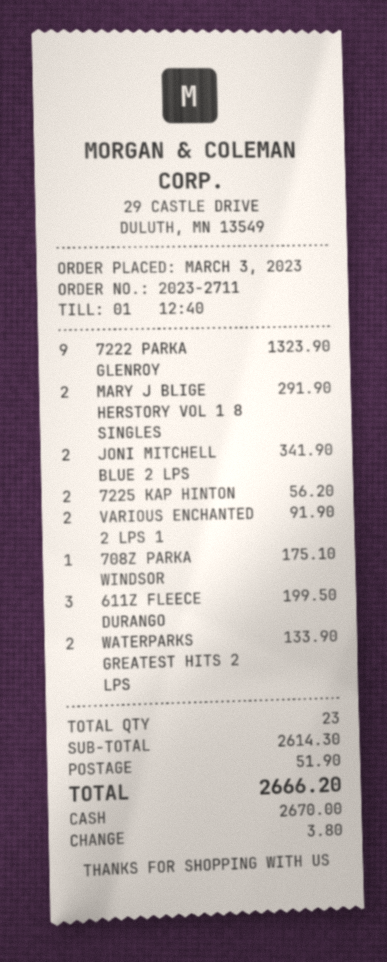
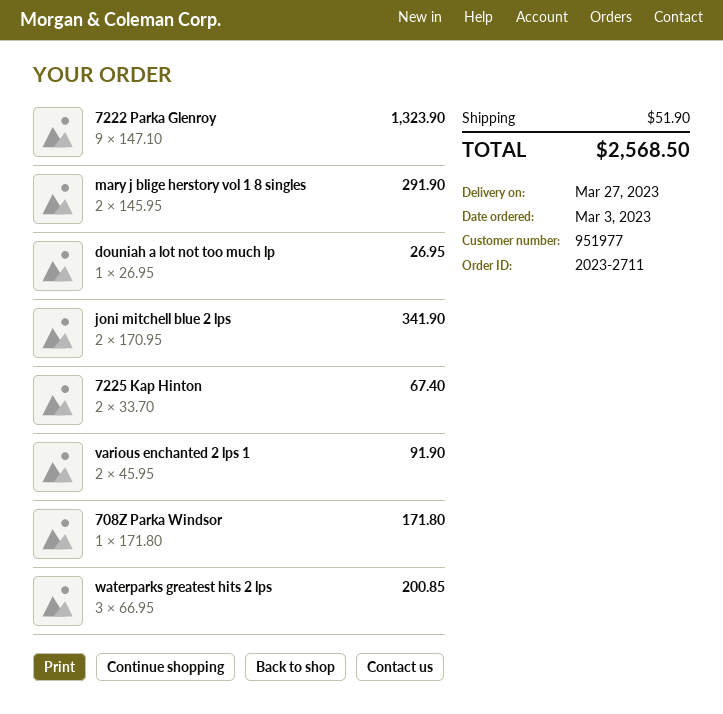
7225 KAP HINTON: 2 for 56.20 -> 2 for 67.40
708Z PARKA WINDSOR: 1 for 175.10 -> 1 for 171.80
611Z FLEECE DURANGO: 3 for 199.50 -> none
WATERPARKS GREATEST HITS 2 LPS: 2 for 133.90 -> 3 for 200.85
douniah a lot not too much lp: none -> 1 for 26.95
total: 2666.20 -> 2568.50

